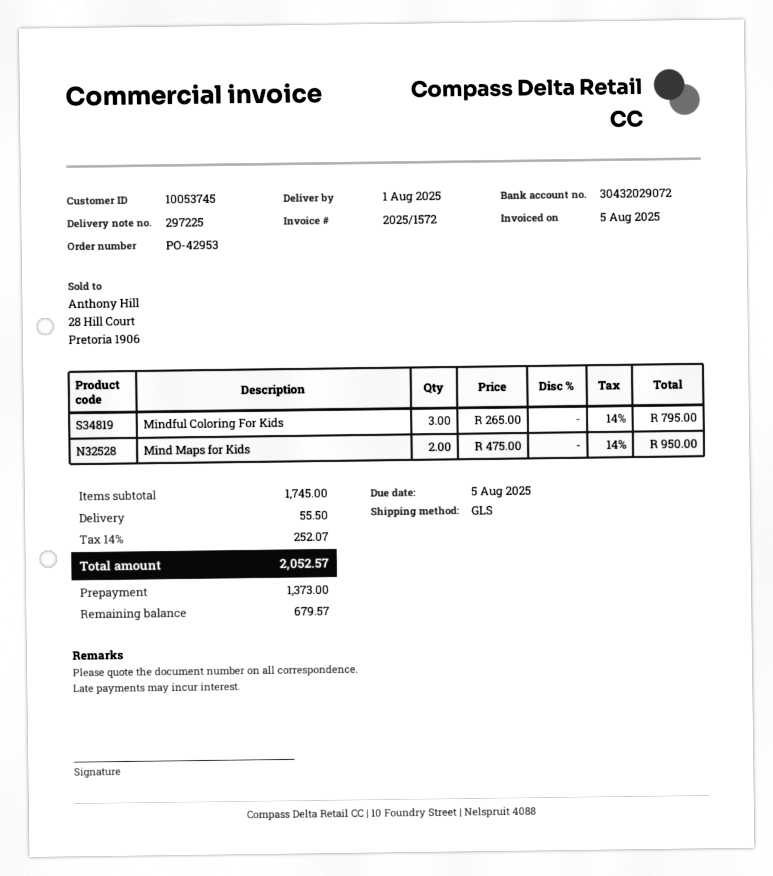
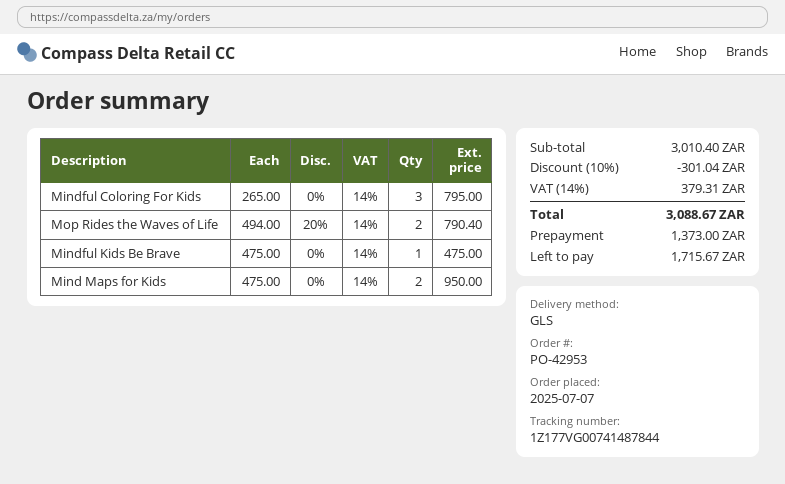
Mop Rides the Waves of Life: none -> 2 x 494.00 - 20% = 790.40
Mindful Kids Be Brave: none -> 1 x 475.00 = 475.00
subtotal: 1745.00 -> 3010.40
discount: none -> 10% = 301.04
shipping: 55.50 -> none
tax: 14% = 252.07 -> 14% = 379.31
total: 2052.57 -> 3088.67
balance: 679.57 -> 1715.67

